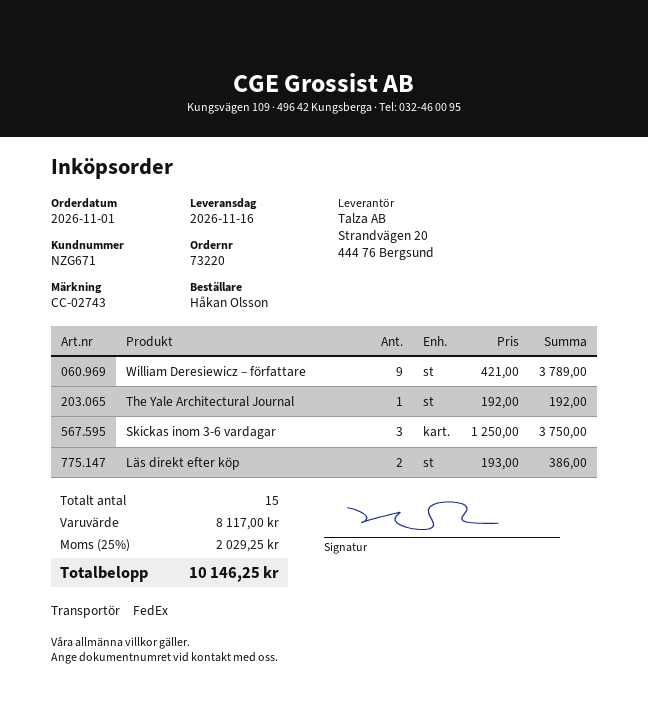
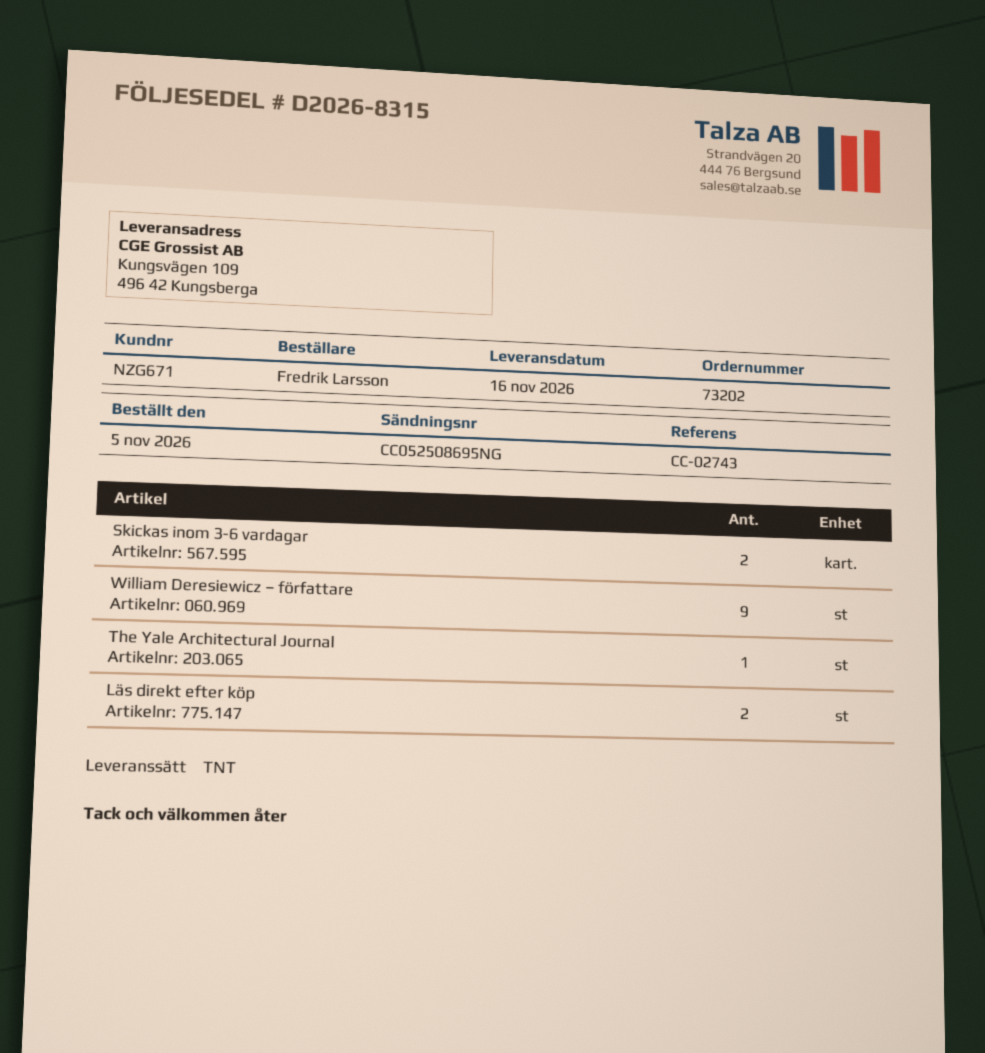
order number: 73220 -> 73202
order date: 2026-11-01 -> 2026-11-05
ordered by: Håkan Olsson -> Fredrik Larsson
shipping method: FedEx -> TNT
Skickas inom 3-6 vardagar: 3 -> 2

